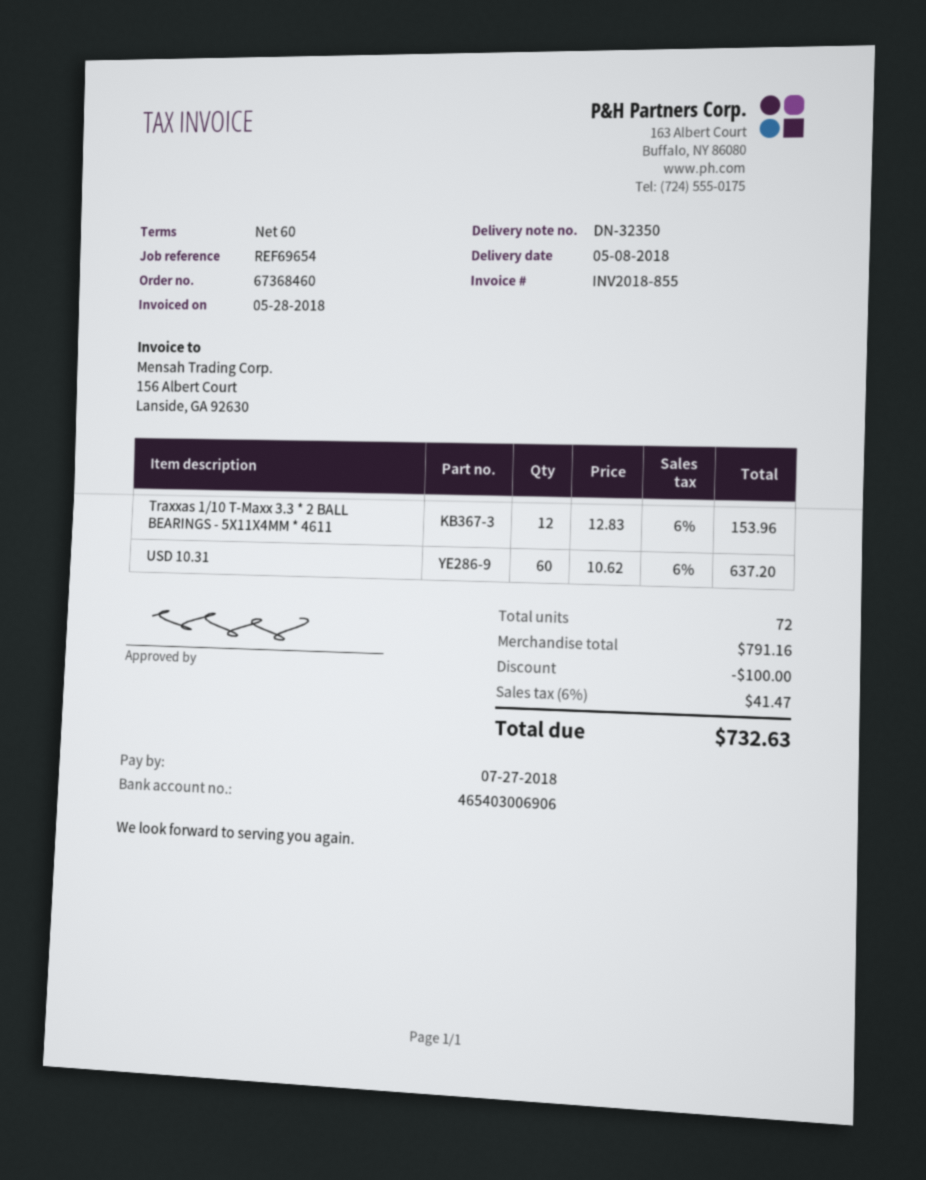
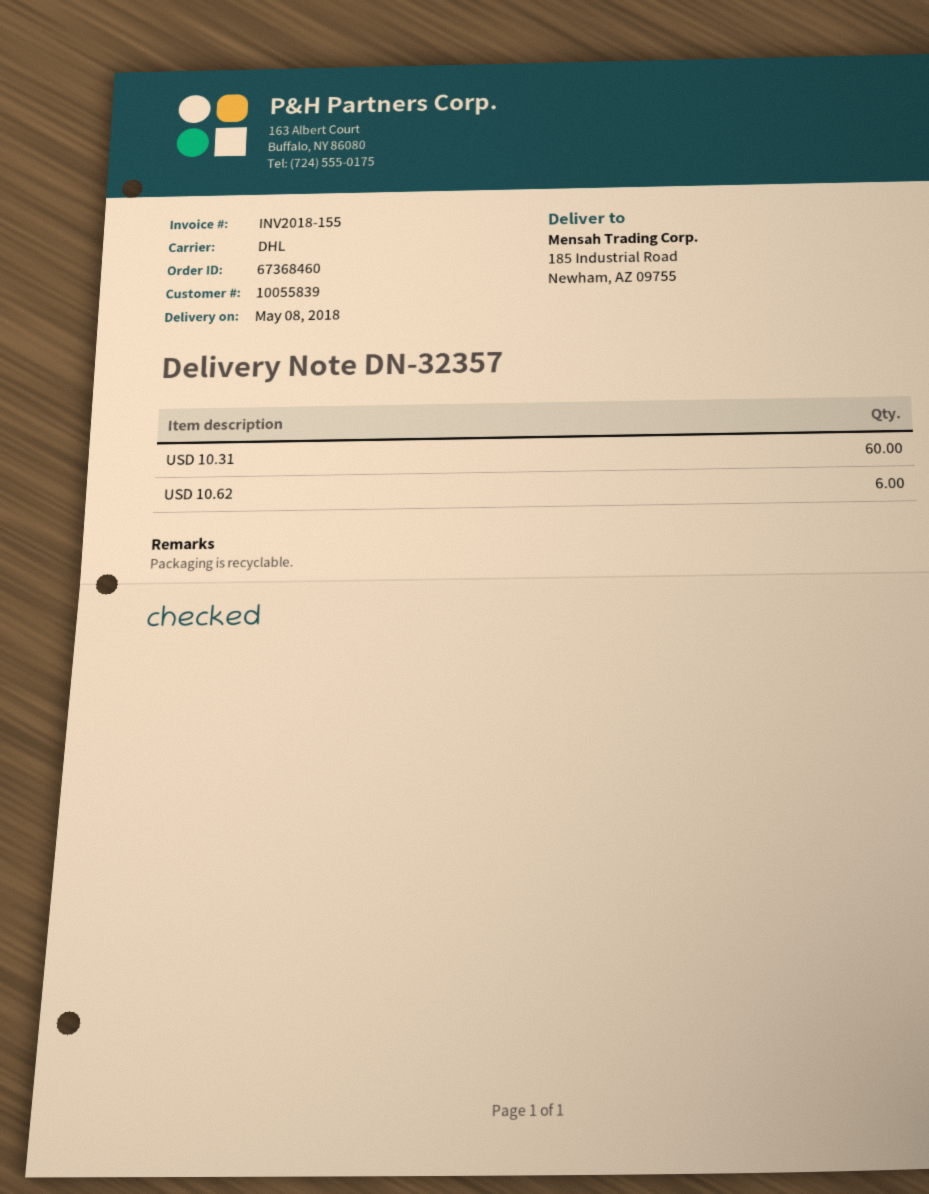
delivery note number: DN-32350 -> DN-32357
invoice number: INV2018-855 -> INV2018-155
Traxxas 1/10 T-Maxx 3.3 * 2 BALL BEARINGS - 5X11X4MM * 4611: 12 -> none
USD 10.62: none -> 6

